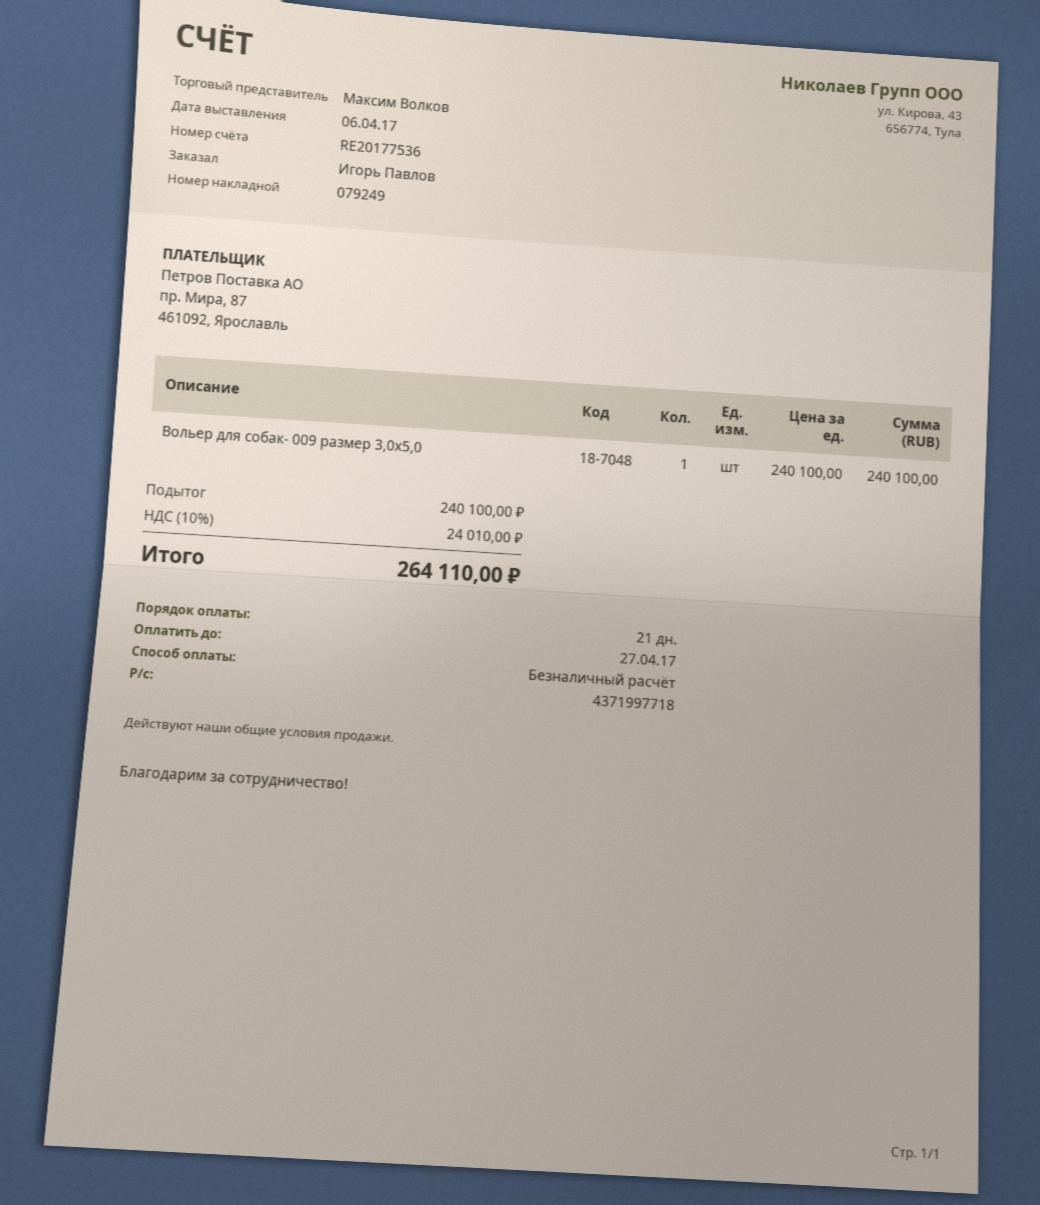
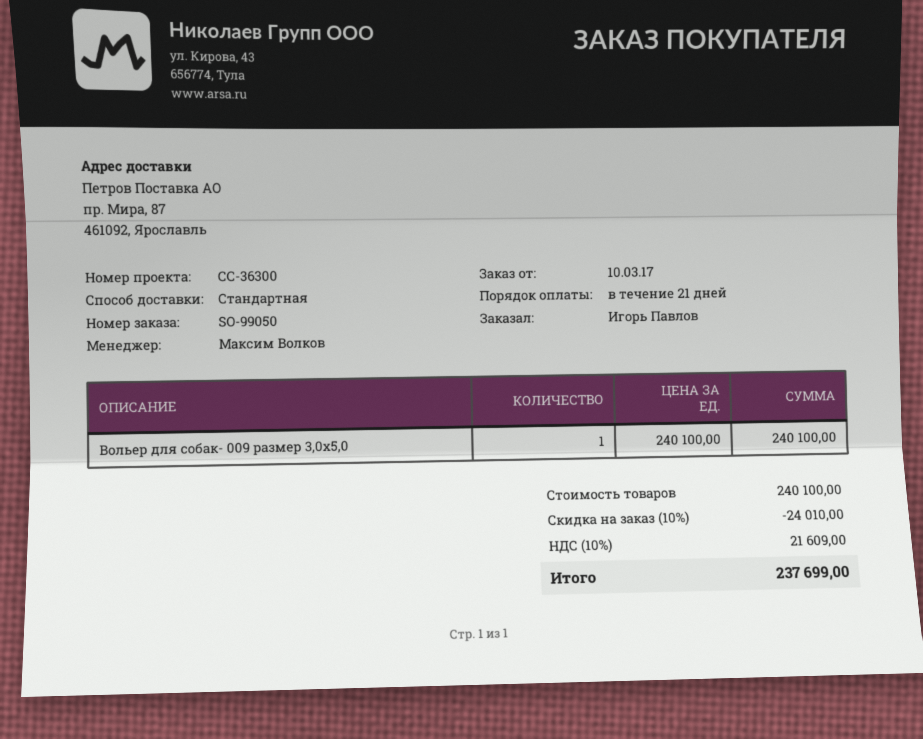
discount: none -> 10% = 24010.00
tax: 10% = 24010.00 -> 10% = 21609.00
total: 264110.00 -> 237699.00

